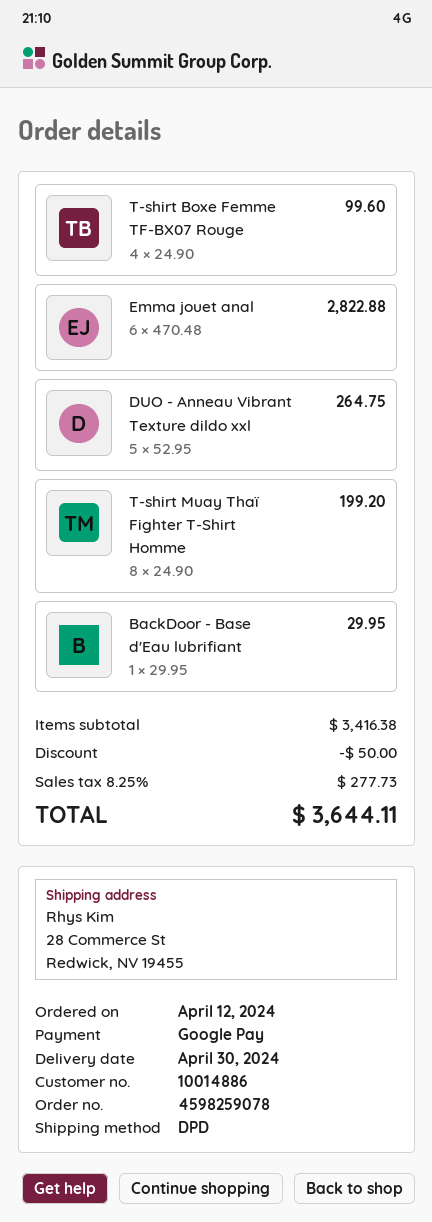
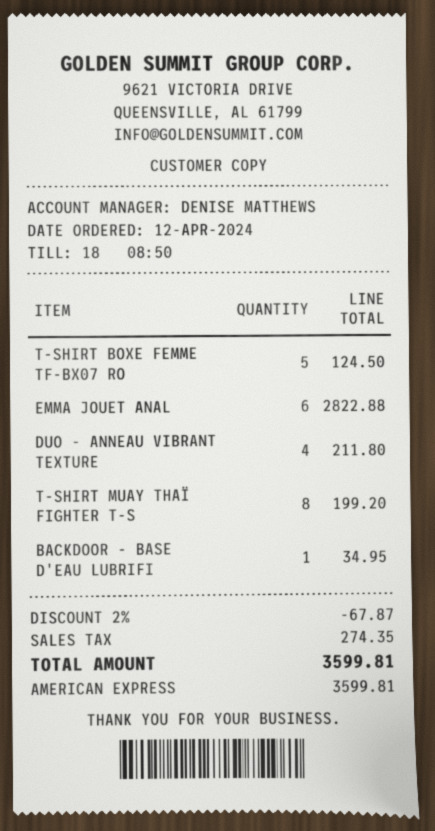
payment method: Google Pay -> American Express
T-shirt Boxe Femme TF-BX07 Rouge: 4 for 99.60 -> 5 for 124.50
DUO - Anneau Vibrant Texture dildo xxl: 5 for 264.75 -> 4 for 211.80
BackDoor - Base d'Eau lubrifiant: 1 for 29.95 -> 1 for 34.95
discount: 50.00 -> 67.87
tax: 277.73 -> 274.35
total: 3644.11 -> 3599.81

